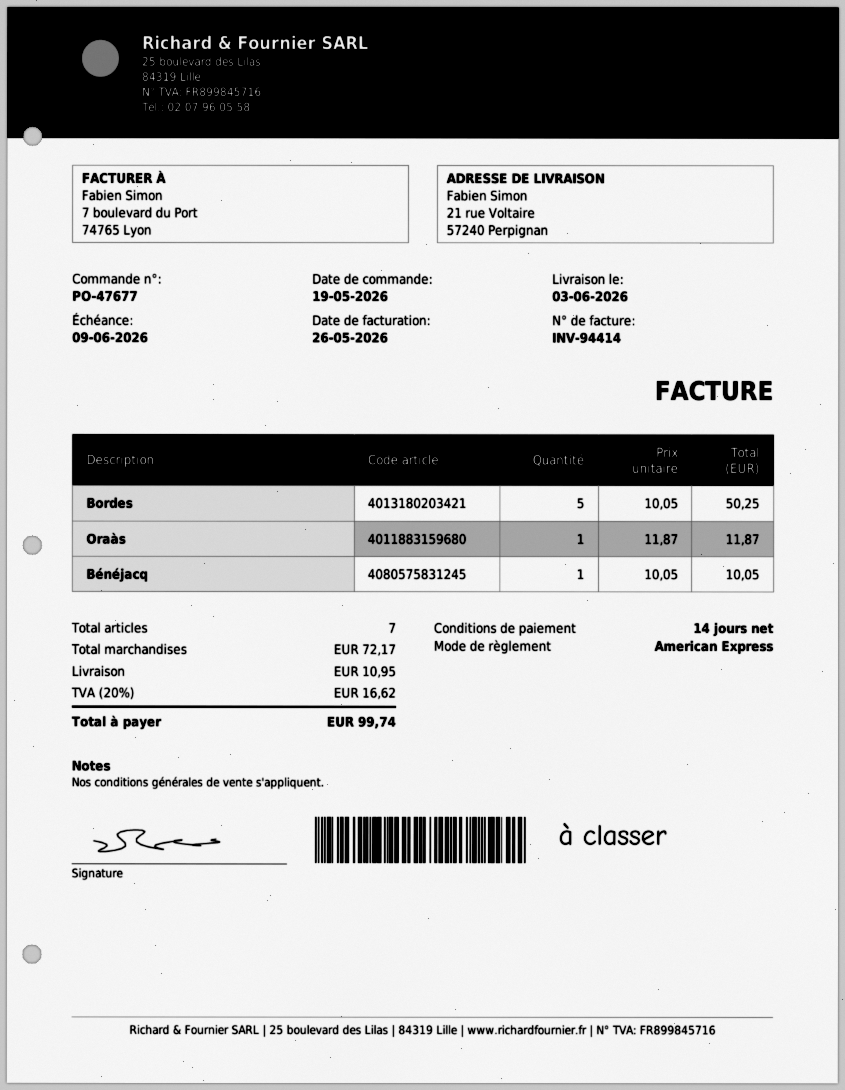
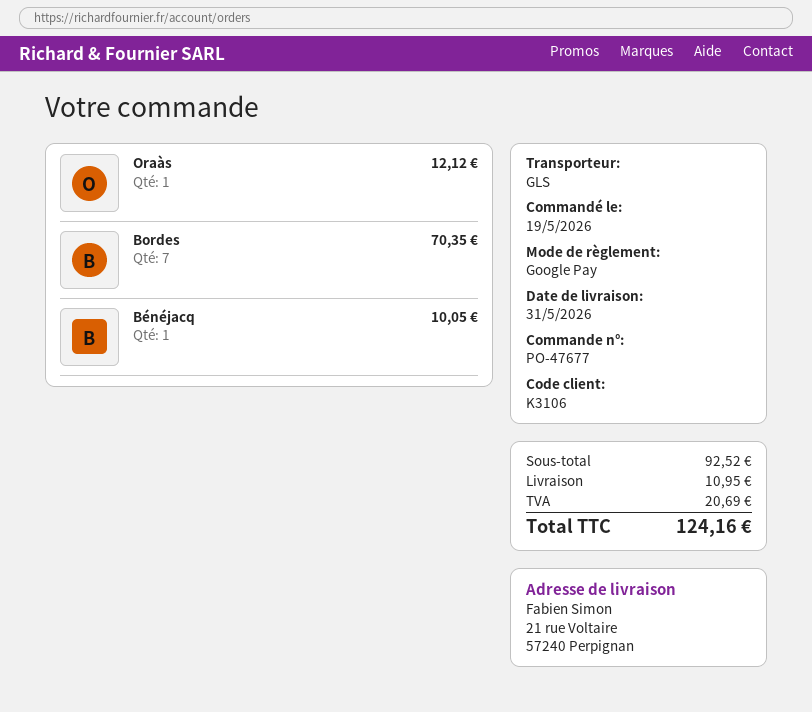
delivery date: 2026-06-03 -> 2026-05-31
payment method: American Express -> Google Pay
Bordes: 5 for 50.25 -> 7 for 70.35
Oraàs: 1 for 11.87 -> 1 for 12.12
subtotal: 72.17 -> 92.52
tax: 16.62 -> 20.69
total: 99.74 -> 124.16

